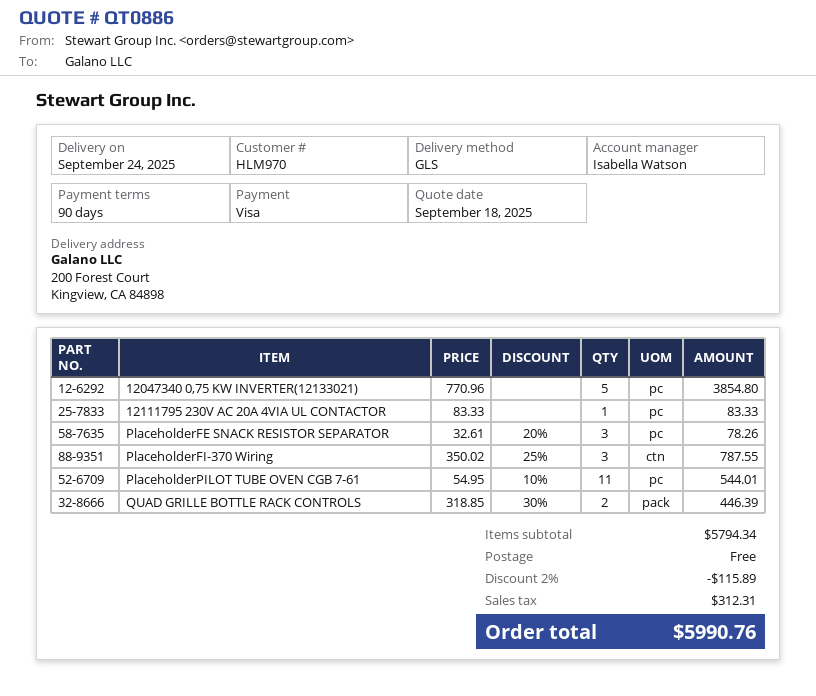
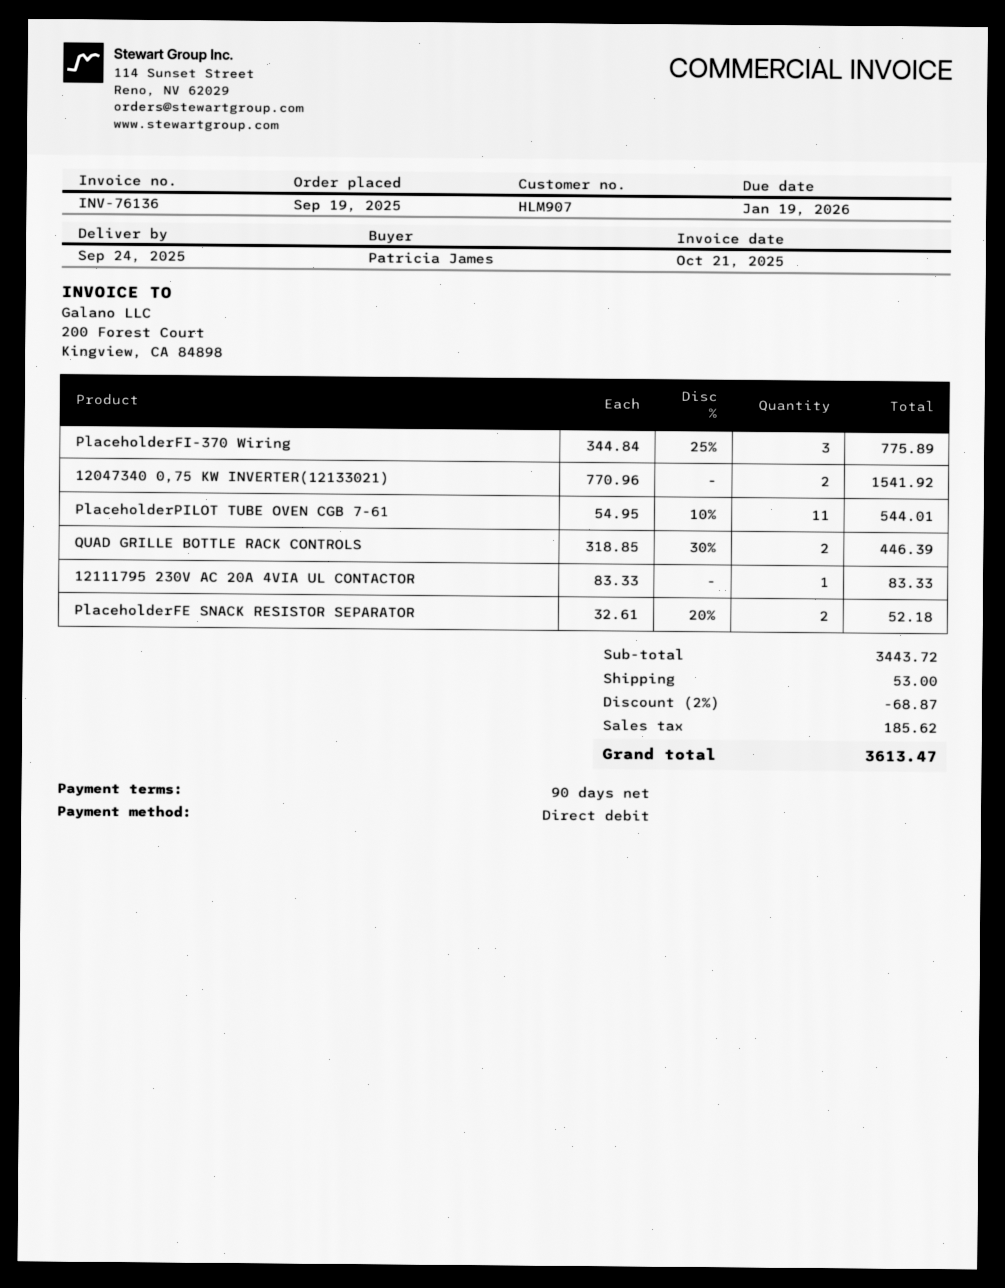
customer number: HLM970 -> HLM907
payment method: Visa -> direct debit
12047340 0,75 KW INVERTER(12133021): 5 x 770.96 = 3854.80 -> 2 x 770.96 = 1541.92
PlaceholderFE SNACK RESISTOR SEPARATOR: 3 x 32.61 - 20% = 78.26 -> 2 x 32.61 - 20% = 52.18
PlaceholderFI-370 Wiring: 3 x 350.02 - 25% = 787.55 -> 3 x 344.84 - 25% = 775.89
subtotal: 5794.34 -> 3443.72
discount: 2% = 115.89 -> 2% = 68.87
shipping: 0.00 -> 53.00
tax: 312.31 -> 185.62
total: 5990.76 -> 3613.47

